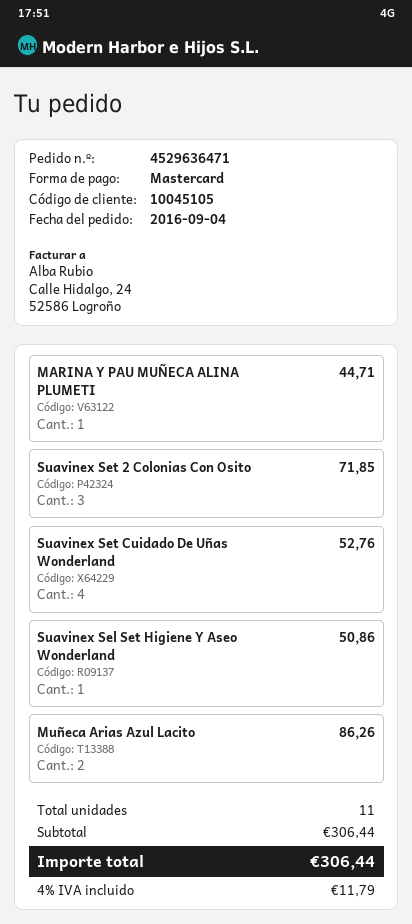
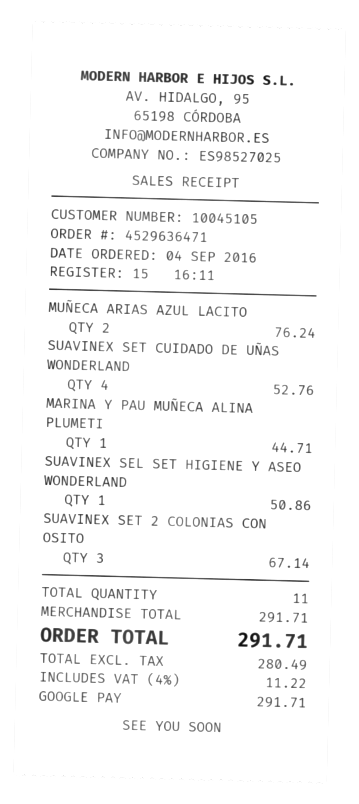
payment method: Mastercard -> Google Pay
Suavinex Set 2 Colonias Con Osito: 3 for 71.85 -> 3 for 67.14
Muñeca Arias Azul Lacito: 2 for 86.26 -> 2 for 76.24
subtotal: 306.44 -> 291.71
tax: 4% = 11.79 -> 4% = 11.22
total: 306.44 -> 291.71

